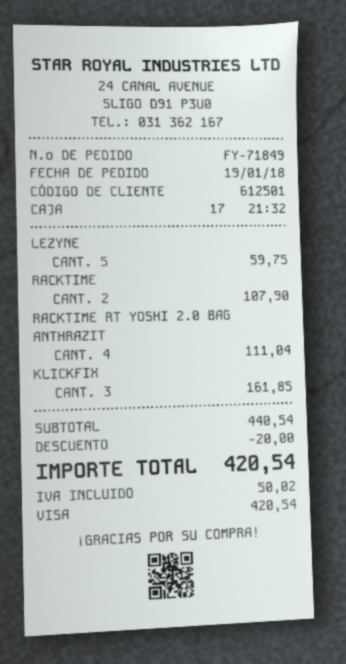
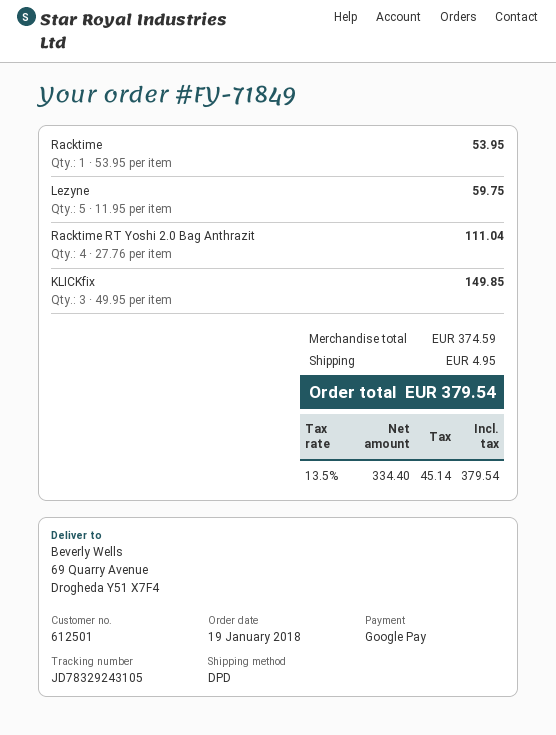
payment method: Visa -> Google Pay
RACKTIME: 2 for 107.90 -> 1 for 53.95
KLICKFIX: 3 for 161.85 -> 3 for 149.85
subtotal: 440.54 -> 374.59
discount: 20.00 -> none
shipping: none -> 4.95
tax: 50.02 -> 45.14
total: 420.54 -> 379.54

